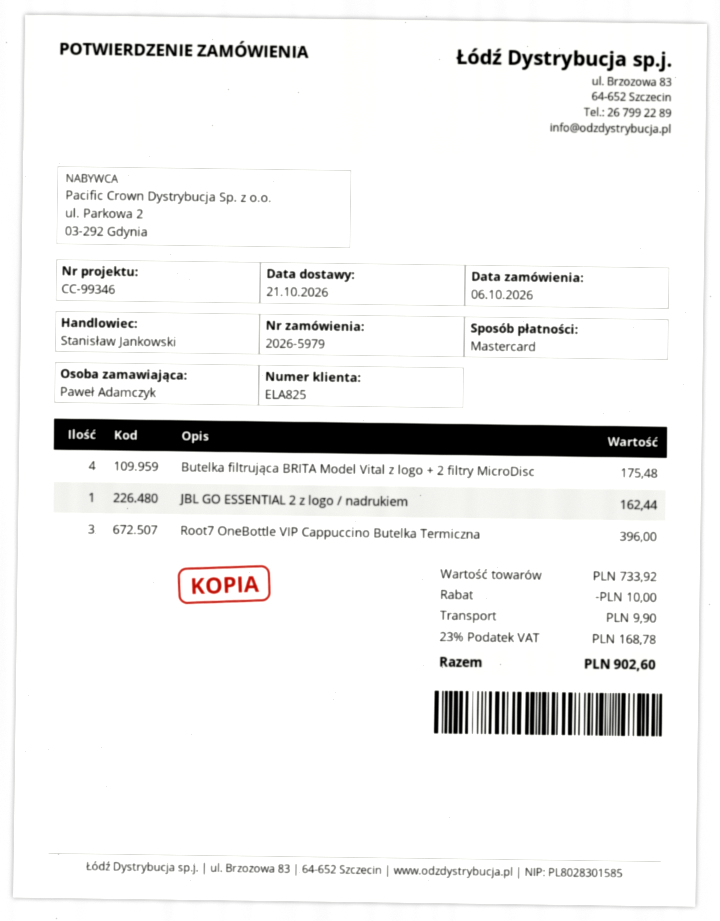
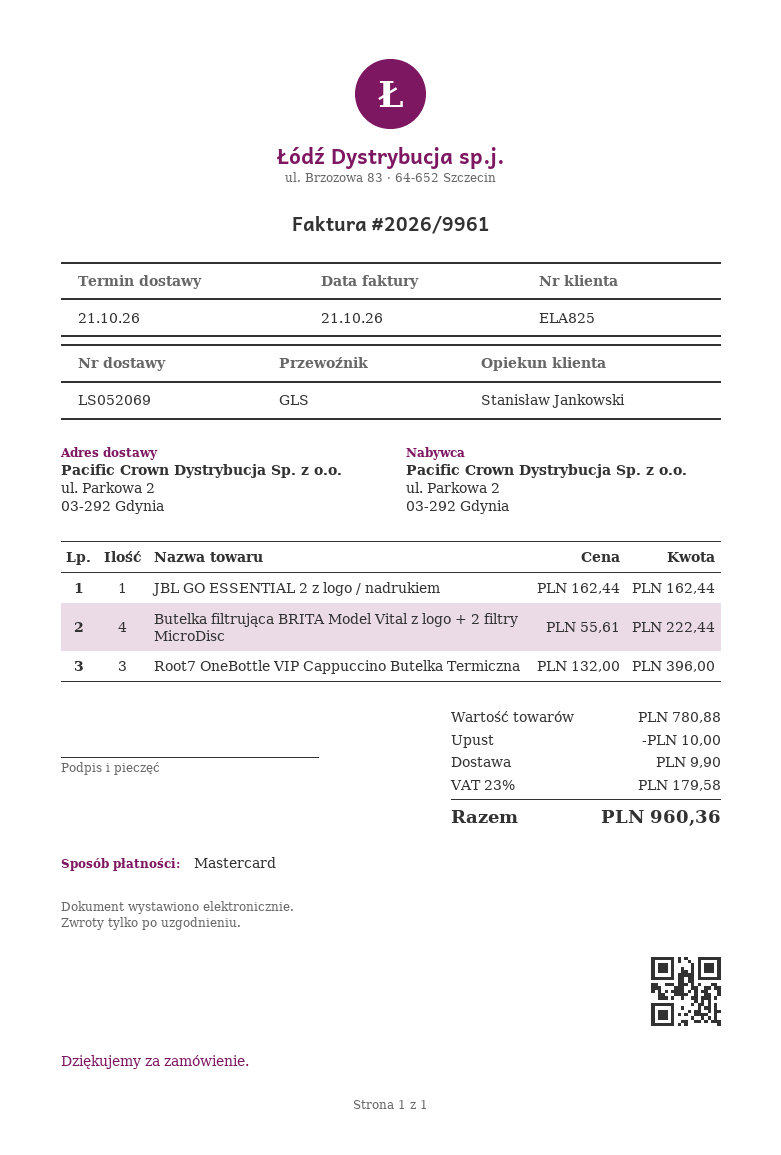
Butelka filtrująca BRITA Model Vital z logo + 2 filtry MicroDisc: 4 for 175.48 -> 4 for 222.44
subtotal: 733.92 -> 780.88
tax: 23% = 168.78 -> 23% = 179.58
total: 902.60 -> 960.36

